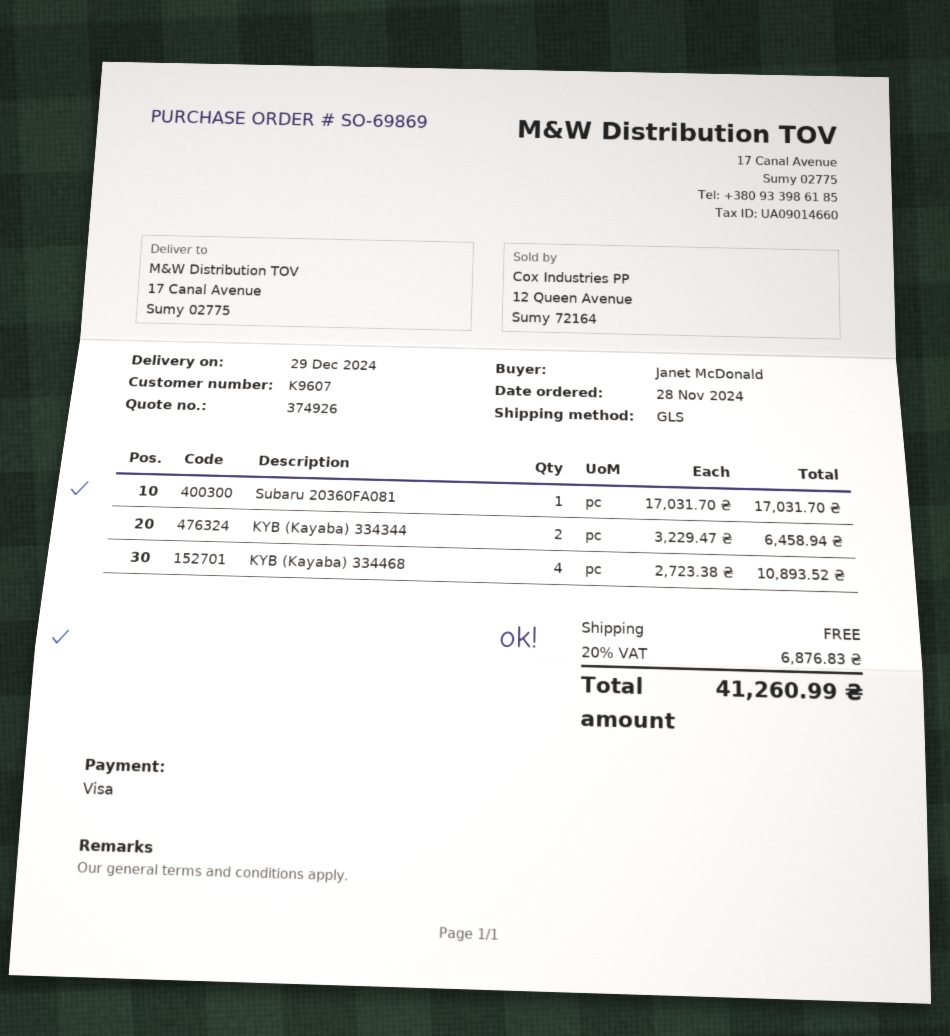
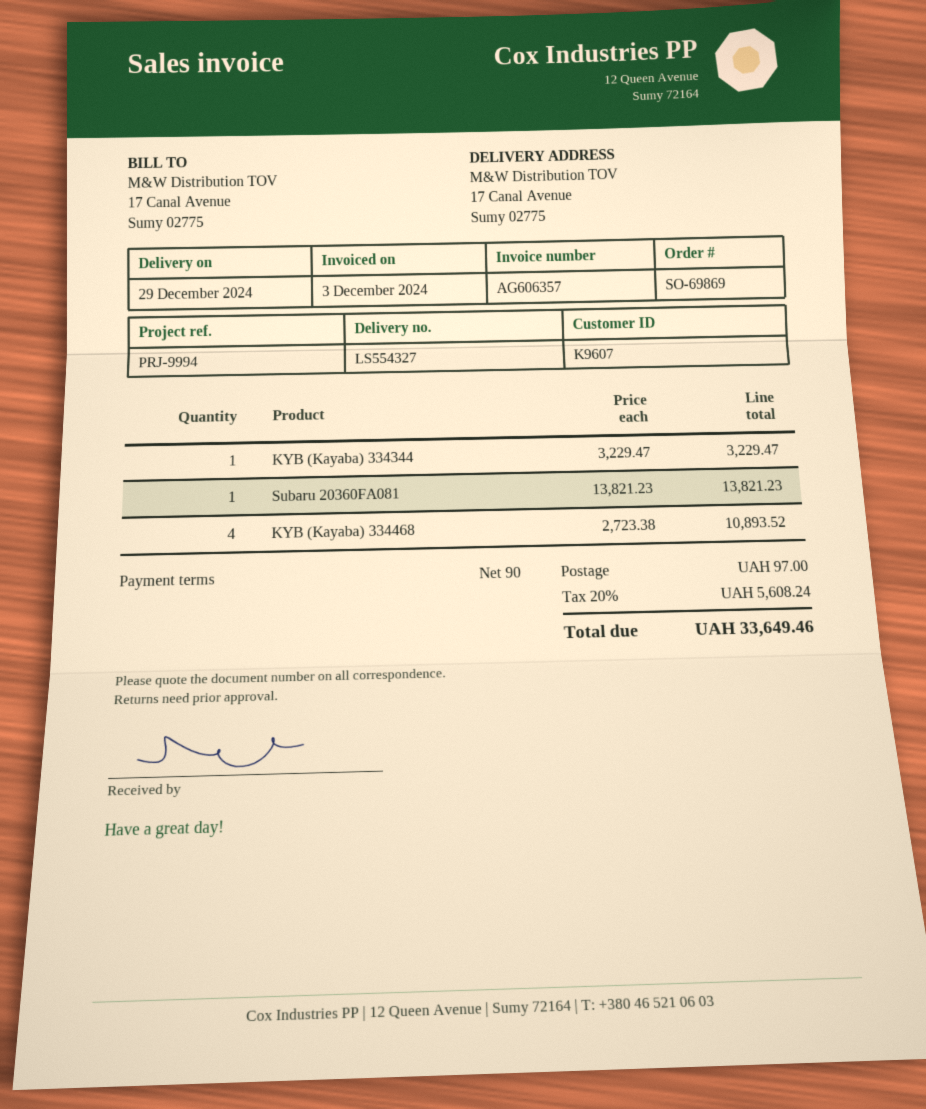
Subaru 20360FA081: 1 x 17031.70 = 17031.70 -> 1 x 13821.23 = 13821.23
KYB (Kayaba) 334344: 2 x 3229.47 = 6458.94 -> 1 x 3229.47 = 3229.47
shipping: 0.00 -> 97.00
tax: 20% = 6876.83 -> 20% = 5608.24
total: 41260.99 -> 33649.46

